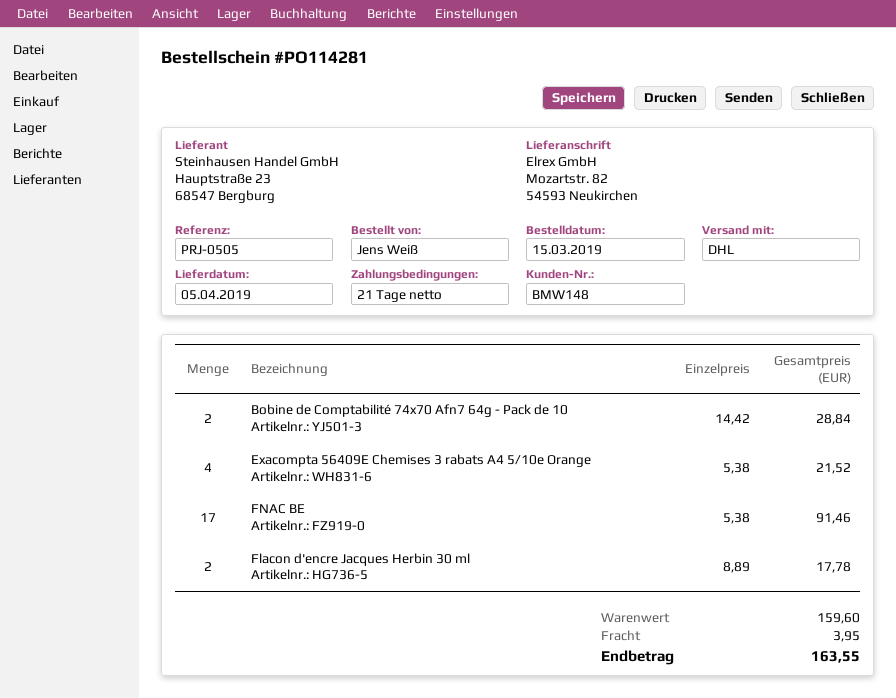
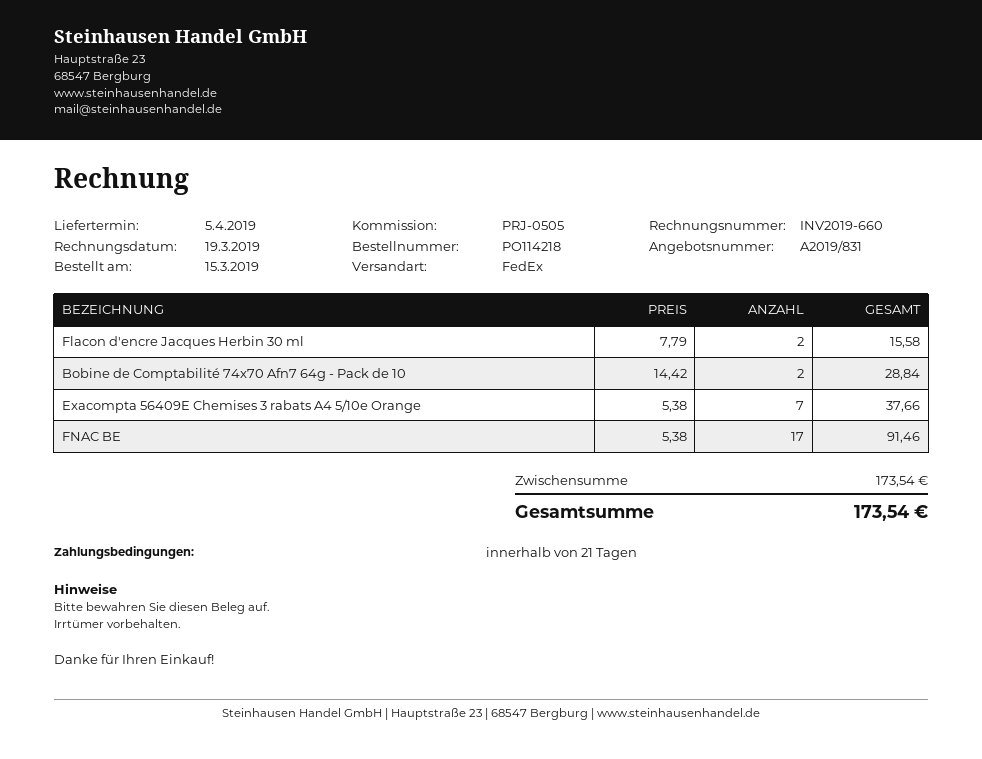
order number: PO114281 -> PO114218
shipping method: DHL -> FedEx
Exacompta 56409E Chemises 3 rabats A4 5/10e Orange: 4 x 5.38 = 21.52 -> 7 x 5.38 = 37.66
Flacon d'encre Jacques Herbin 30 ml: 2 x 8.89 = 17.78 -> 2 x 7.79 = 15.58
subtotal: 159.60 -> 173.54
shipping: 3.95 -> none
total: 163.55 -> 173.54

